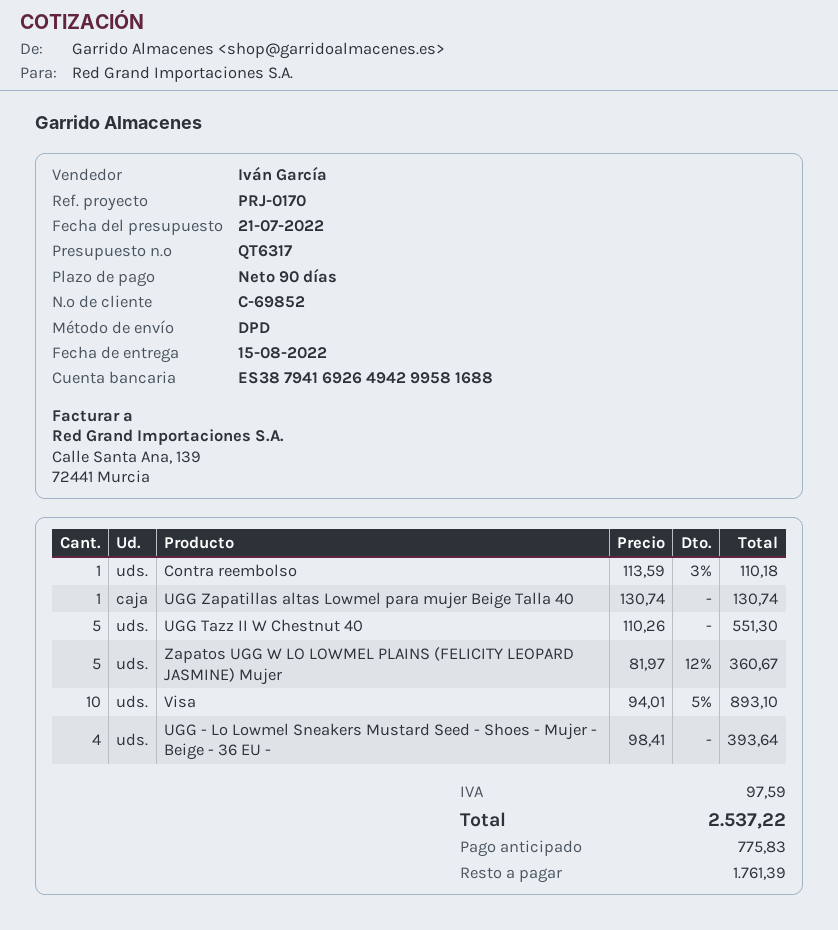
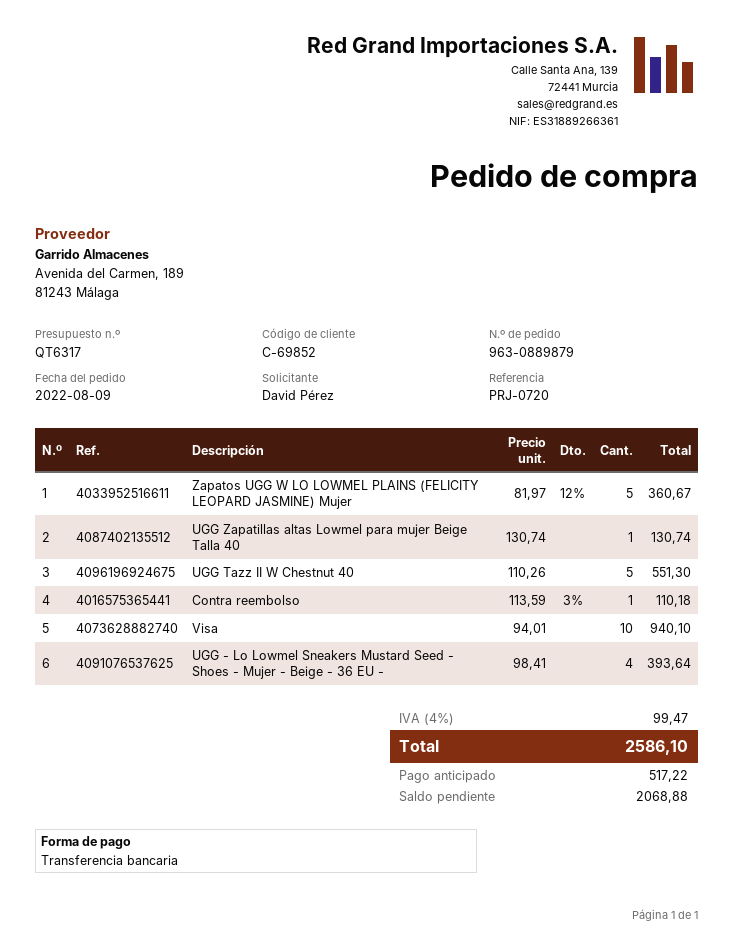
reference: PRJ-0170 -> PRJ-0720
Visa: 10 x 94.01 - 5% = 893.10 -> 10 x 94.01 = 940.10
tax: 97.59 -> 99.47
total: 2537.22 -> 2586.10
deposit: 775.83 -> 517.22
balance: 1761.39 -> 2068.88

